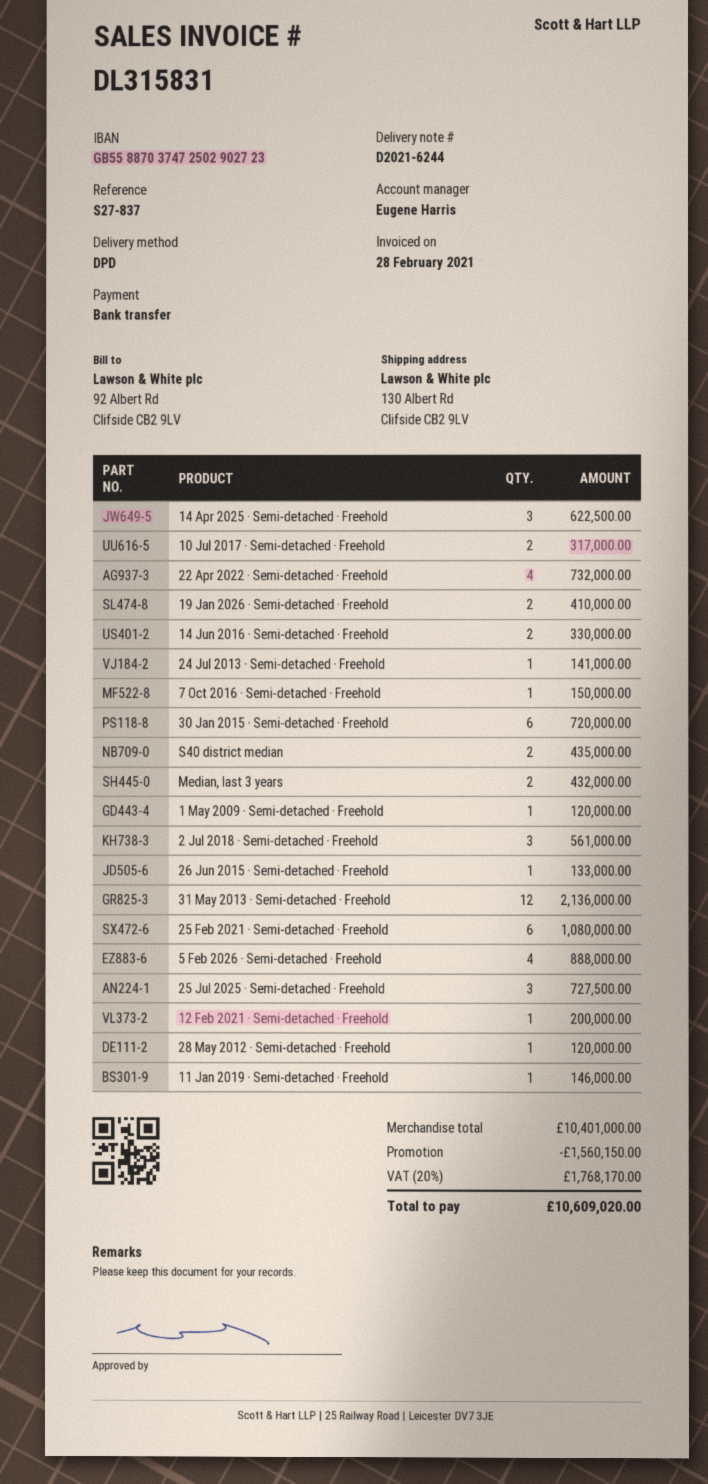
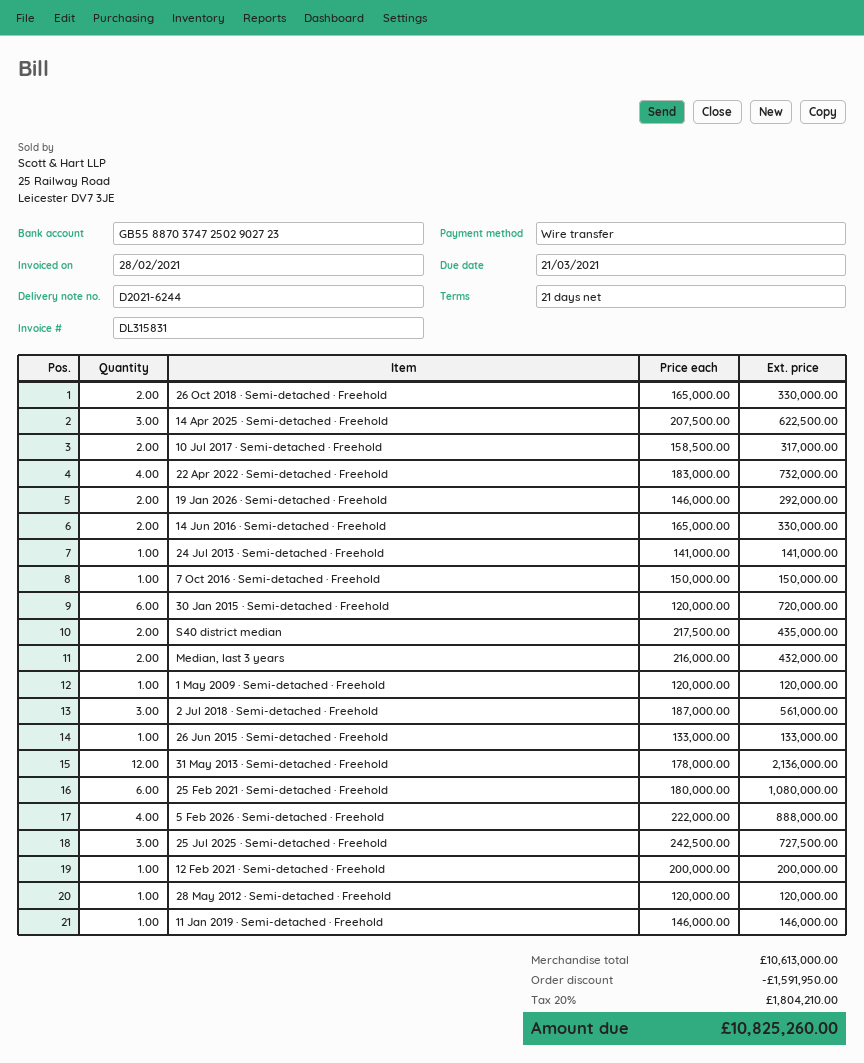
19 Jan 2026 · Semi-detached · Freehold: 2 for 410000.00 -> 2 for 292000.00
26 Oct 2018 · Semi-detached · Freehold: none -> 2 for 330000.00
subtotal: 10401000.00 -> 10613000.00
discount: 1560150.00 -> 1591950.00
tax: 20% = 1768170.00 -> 20% = 1804210.00
total: 10609020.00 -> 10825260.00

